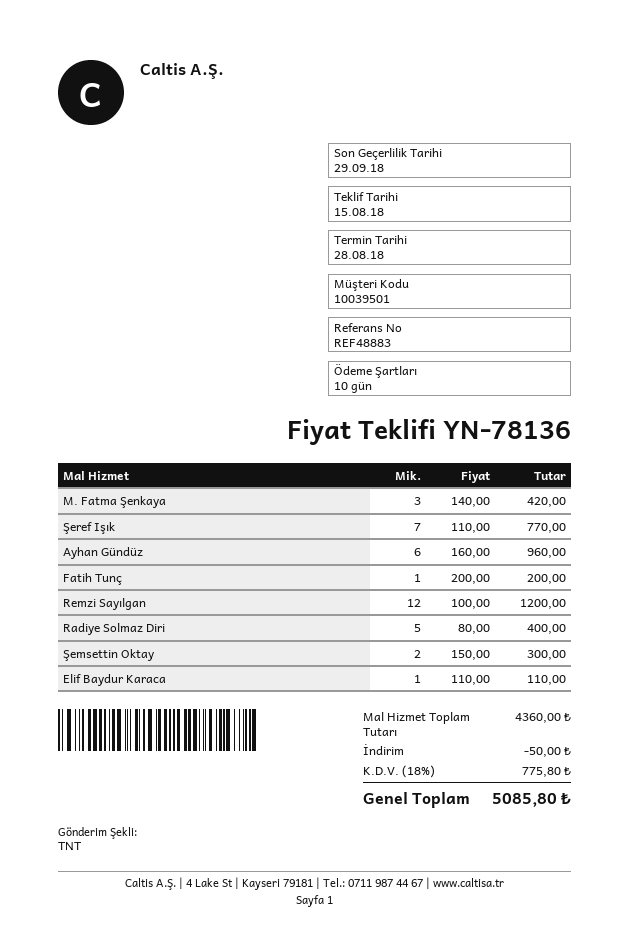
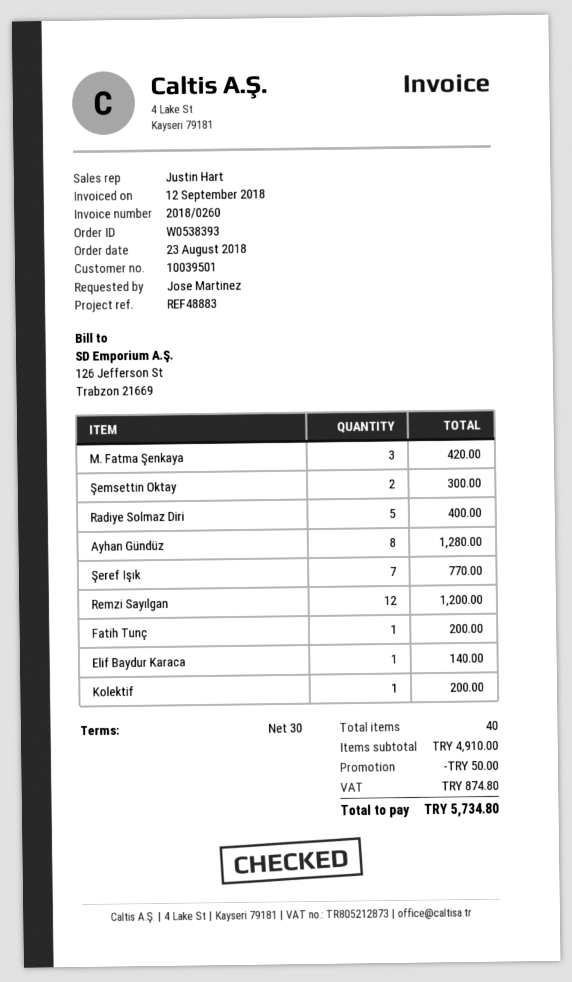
payment terms: 10 days -> 30 days
Ayhan Gündüz: 6 for 960.00 -> 8 for 1280.00
Elif Baydur Karaca: 1 for 110.00 -> 1 for 140.00
Kolektif: none -> 1 for 200.00
subtotal: 4360.00 -> 4910.00
tax: 775.80 -> 874.80
total: 5085.80 -> 5734.80

